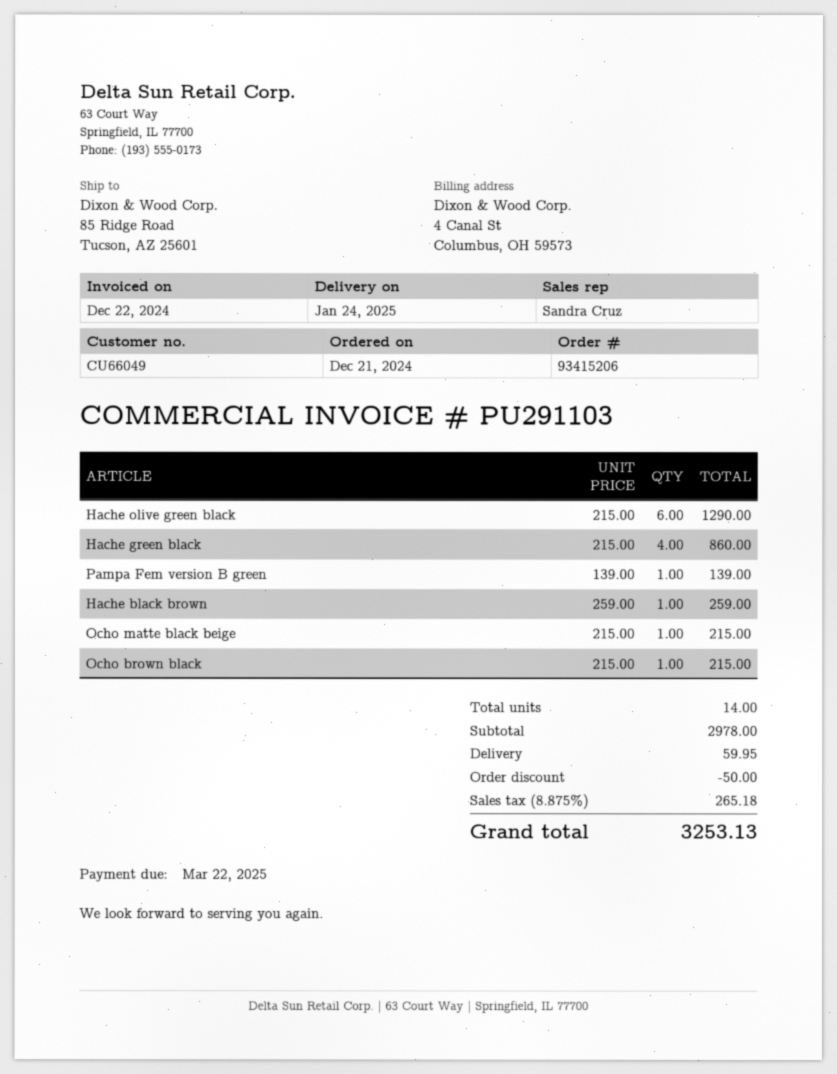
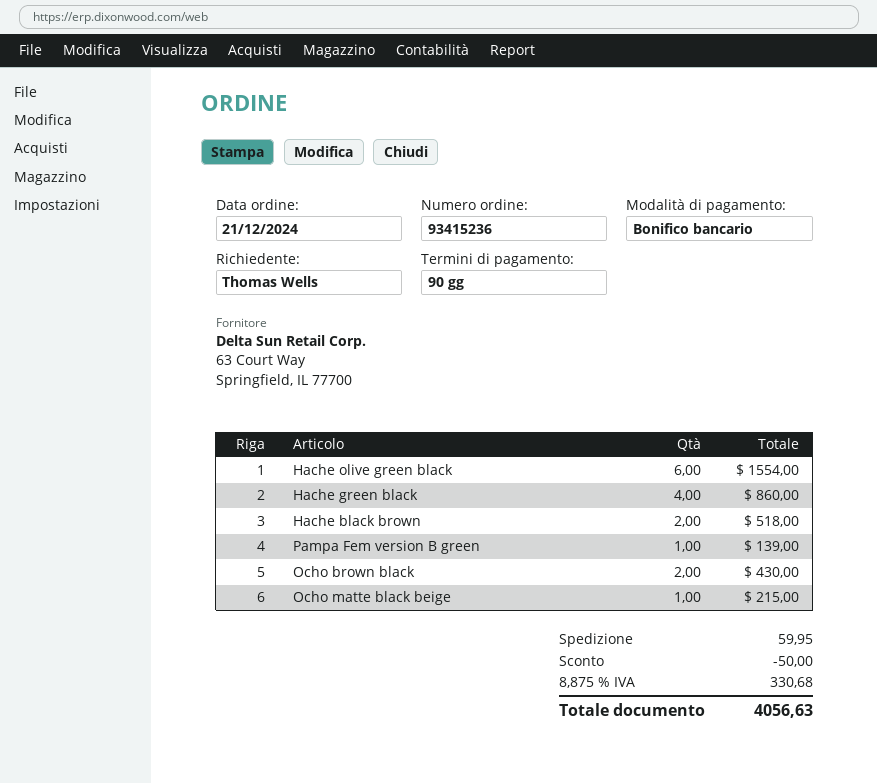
order number: 93415206 -> 93415236
Hache olive green black: 6 for 1290.00 -> 6 for 1554.00
Hache black brown: 1 for 259.00 -> 2 for 518.00
Ocho brown black: 1 for 215.00 -> 2 for 430.00
tax: 8.875% = 265.18 -> 8.875% = 330.68
total: 3253.13 -> 4056.63

